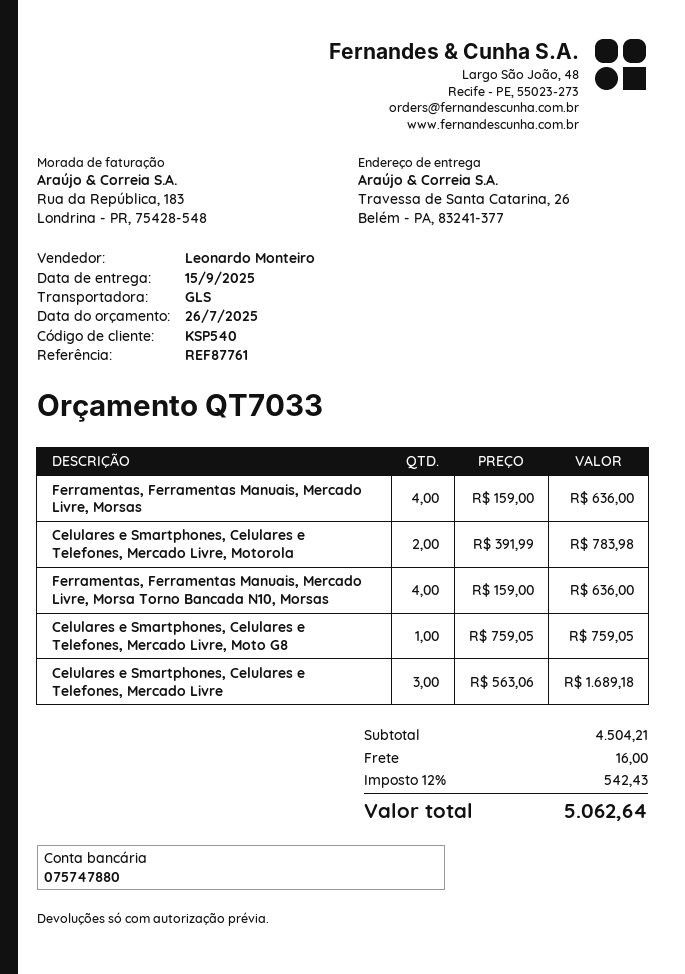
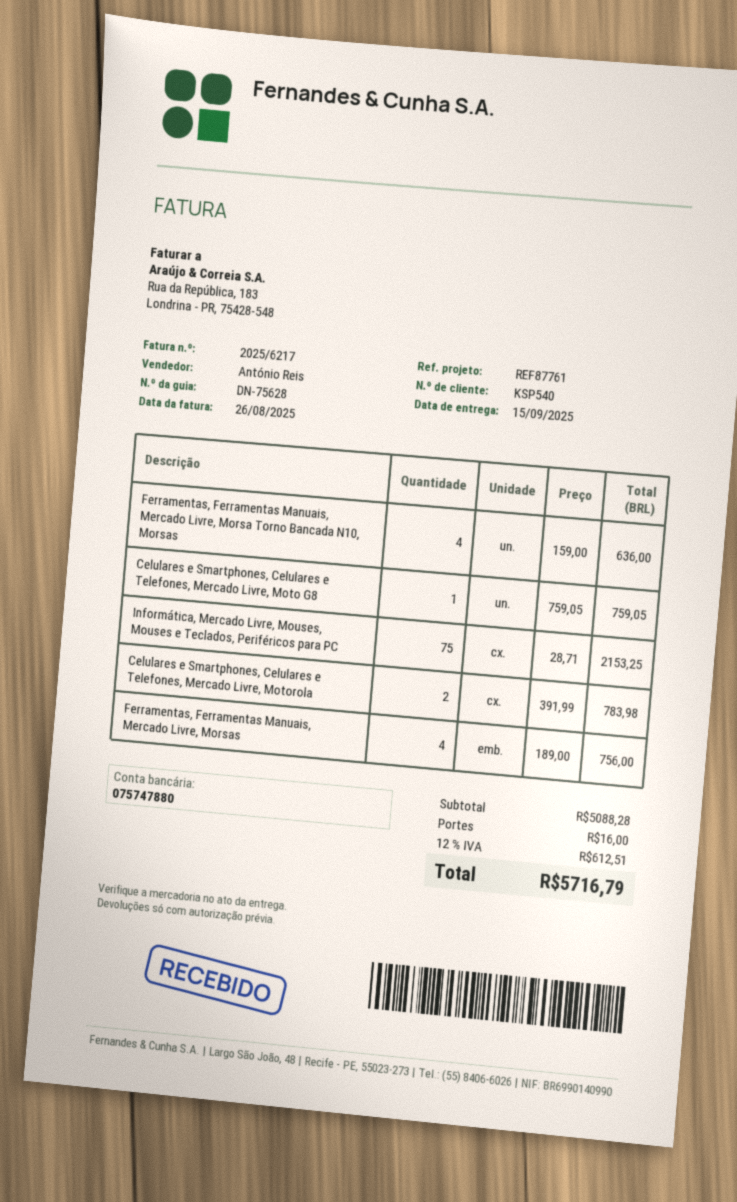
sales rep: Leonardo Monteiro -> António Reis
Ferramentas, Ferramentas Manuais, Mercado Livre, Morsas: 4 x 159.00 = 636.00 -> 4 x 189.00 = 756.00
Celulares e Smartphones, Celulares e Telefones, Mercado Livre: 3 x 563.06 = 1689.18 -> none
Informática, Mercado Livre, Mouses, Mouses e Teclados, Periféricos para PC: none -> 75 x 28.71 = 2153.25
subtotal: 4504.21 -> 5088.28
tax: 12% = 542.43 -> 12% = 612.51
total: 5062.64 -> 5716.79

